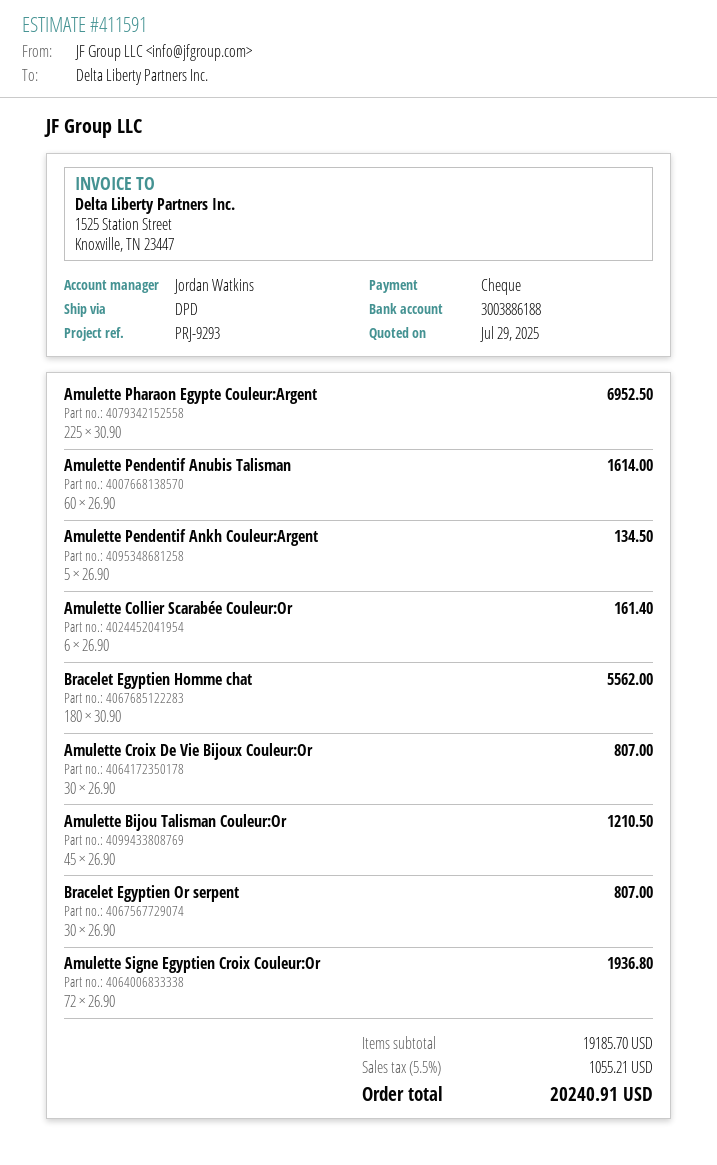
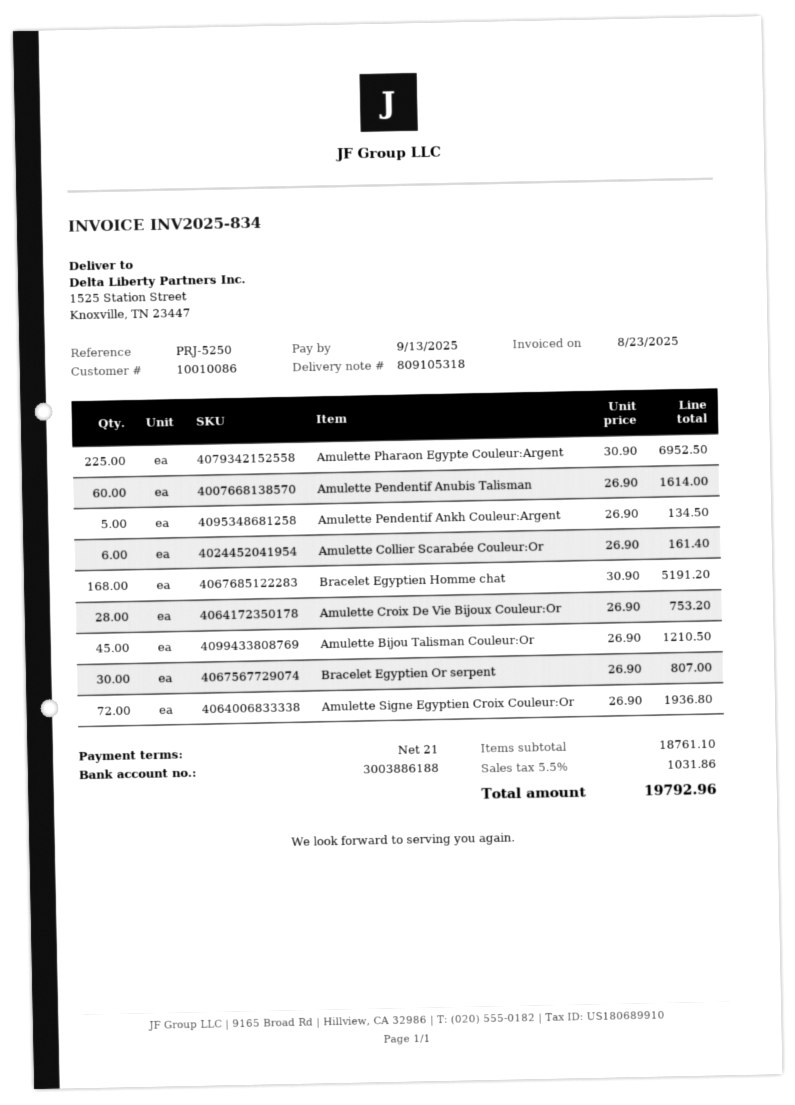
reference: PRJ-9293 -> PRJ-5250
Bracelet Egyptien Homme chat: 180 x 30.90 = 5562.00 -> 168 x 30.90 = 5191.20
Amulette Croix De Vie Bijoux Couleur:Or: 30 x 26.90 = 807.00 -> 28 x 26.90 = 753.20
subtotal: 19185.70 -> 18761.10
tax: 5.5% = 1055.21 -> 5.5% = 1031.86
total: 20240.91 -> 19792.96

